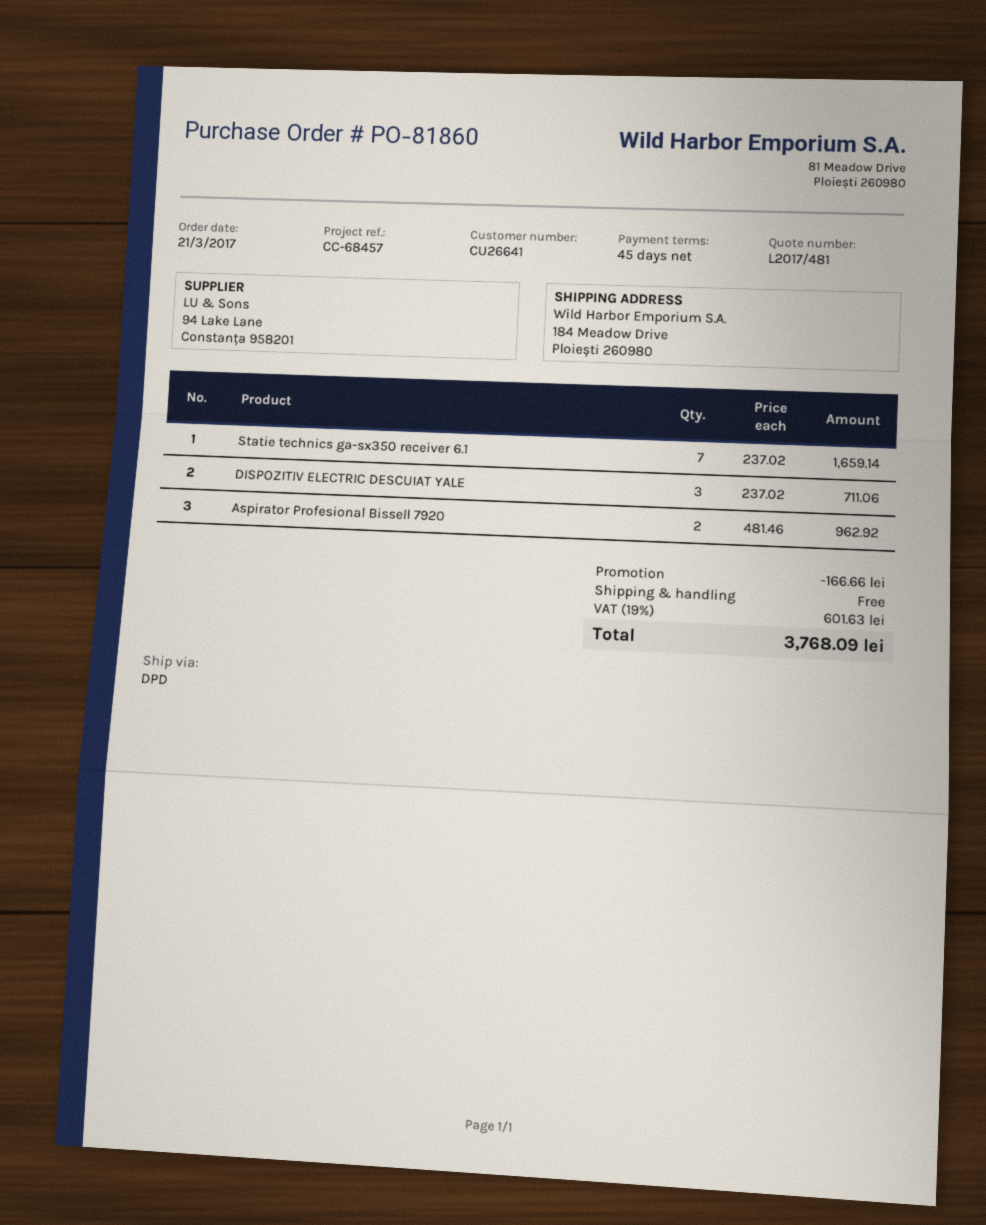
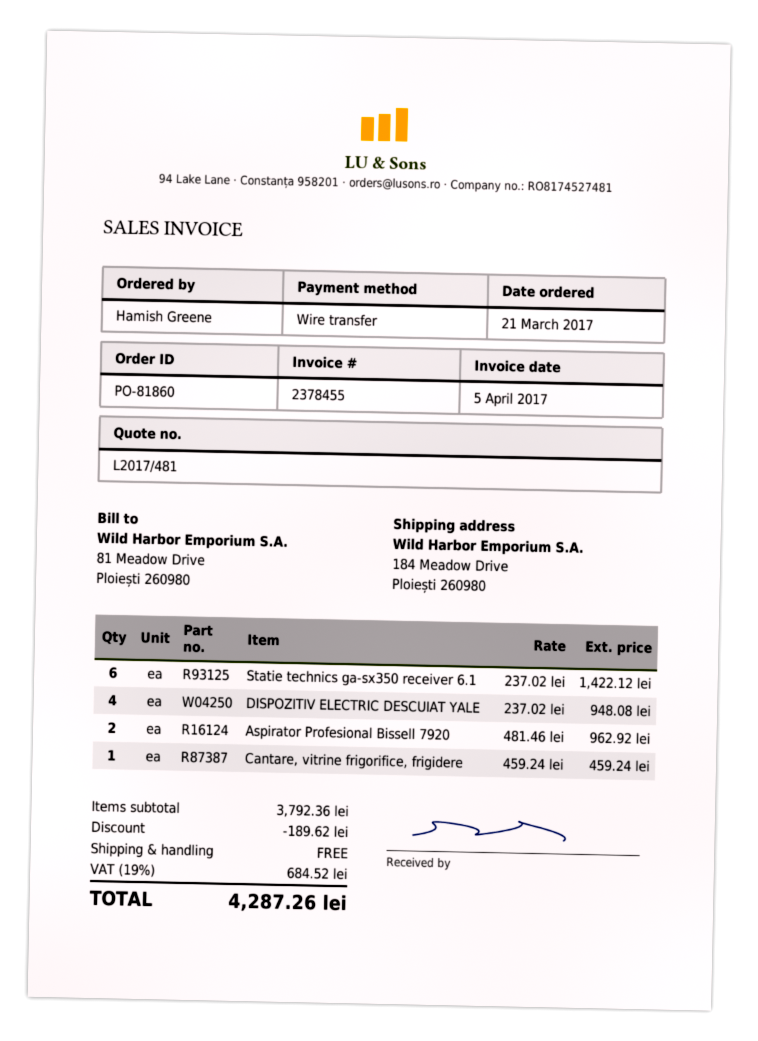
Statie technics ga-sx350 receiver 6.1: 7 x 237.02 = 1659.14 -> 6 x 237.02 = 1422.12
DISPOZITIV ELECTRIC DESCUIAT YALE: 3 x 237.02 = 711.06 -> 4 x 237.02 = 948.08
Cantare, vitrine frigorifice, frigidere: none -> 1 x 459.24 = 459.24
discount: 166.66 -> 189.62
tax: 19% = 601.63 -> 19% = 684.52
total: 3768.09 -> 4287.26

